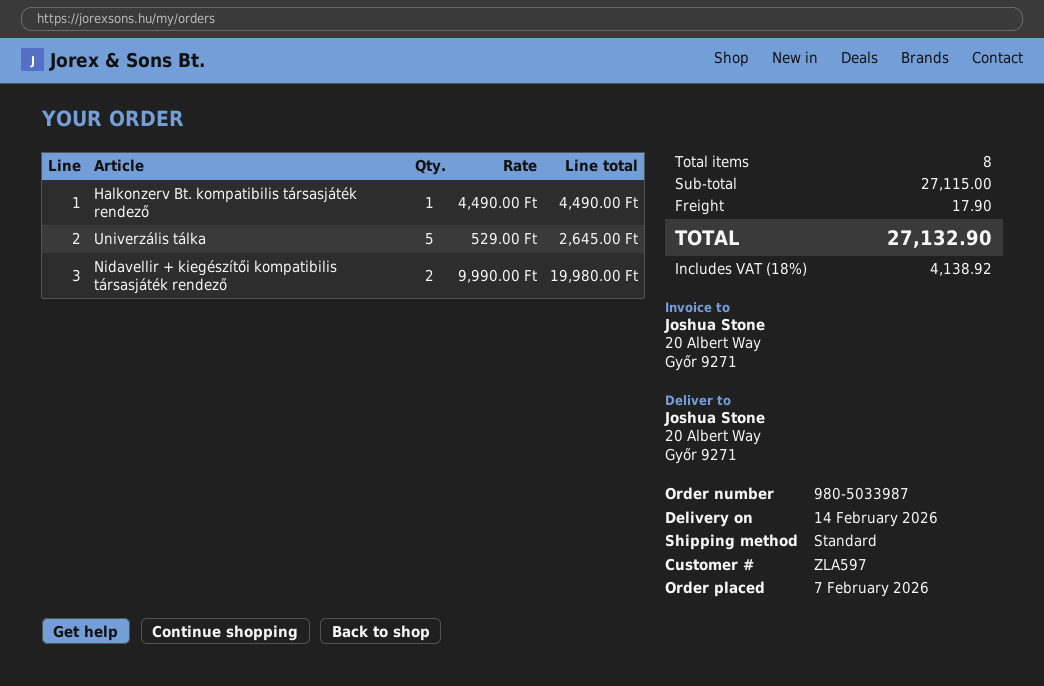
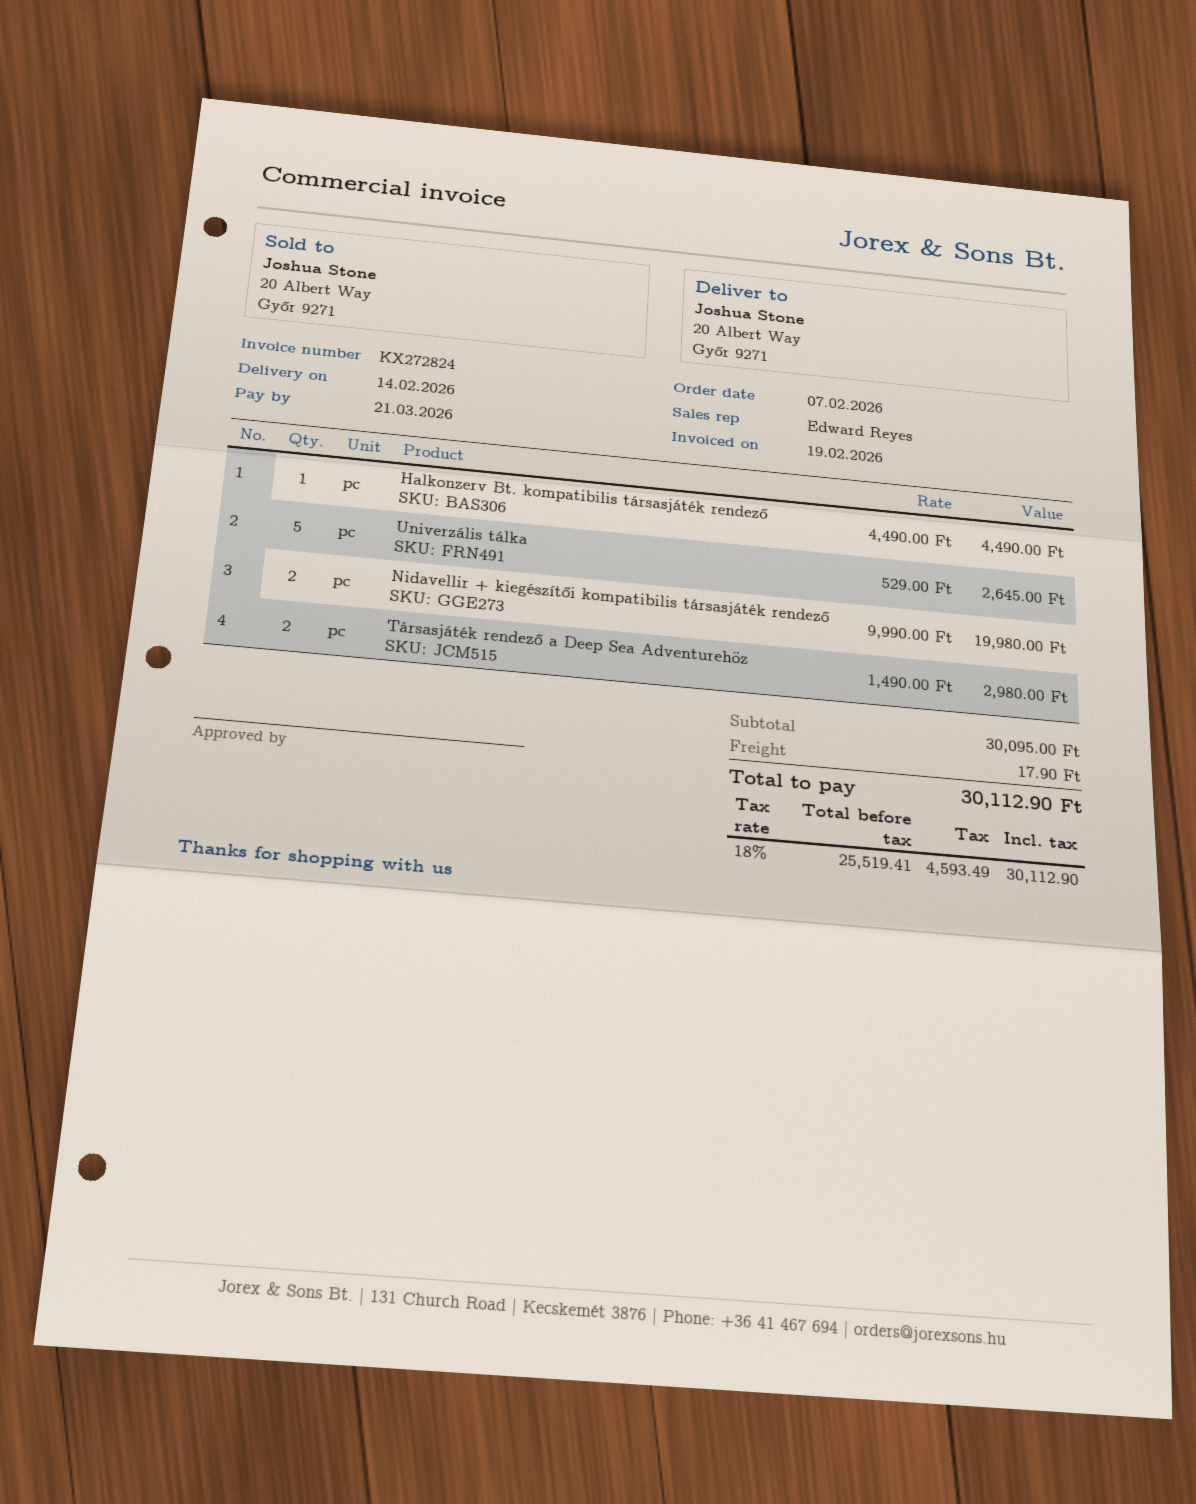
Társasjáték rendező a Deep Sea Adventurehöz: none -> 2 x 1490.00 = 2980.00
subtotal: 27115.00 -> 30095.00
tax: 18% = 4138.92 -> 18% = 4593.49
total: 27132.90 -> 30112.90

